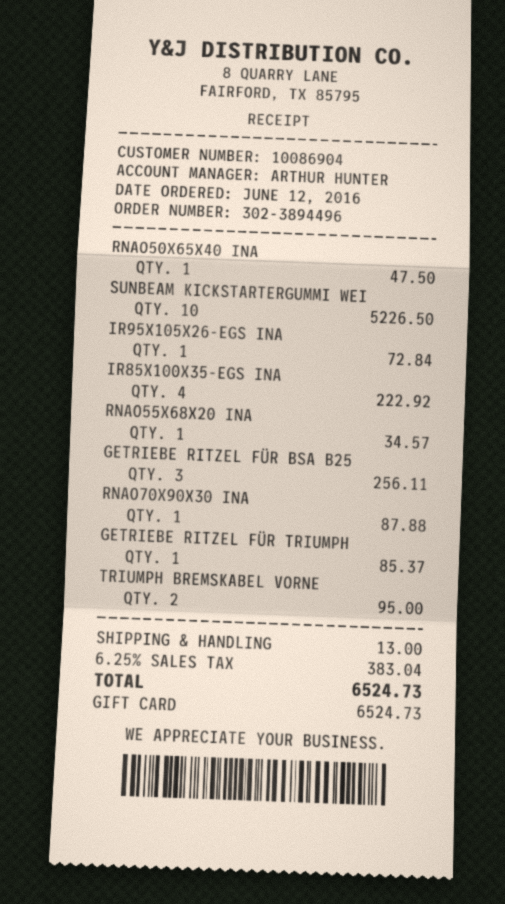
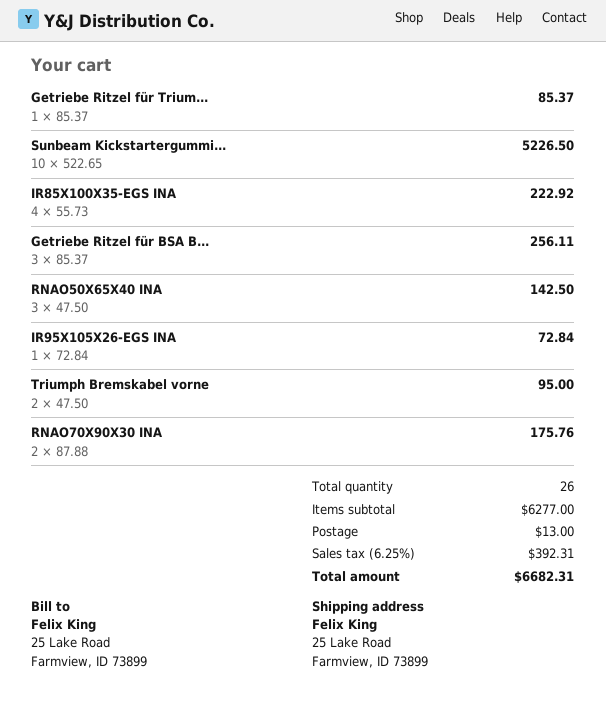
RNAO50X65X40 INA: 1 for 47.50 -> 3 for 142.50
RNAO55X68X20 INA: 1 for 34.57 -> none
RNAO70X90X30 INA: 1 for 87.88 -> 2 for 175.76
tax: 6.25% = 383.04 -> 6.25% = 392.31
total: 6524.73 -> 6682.31

